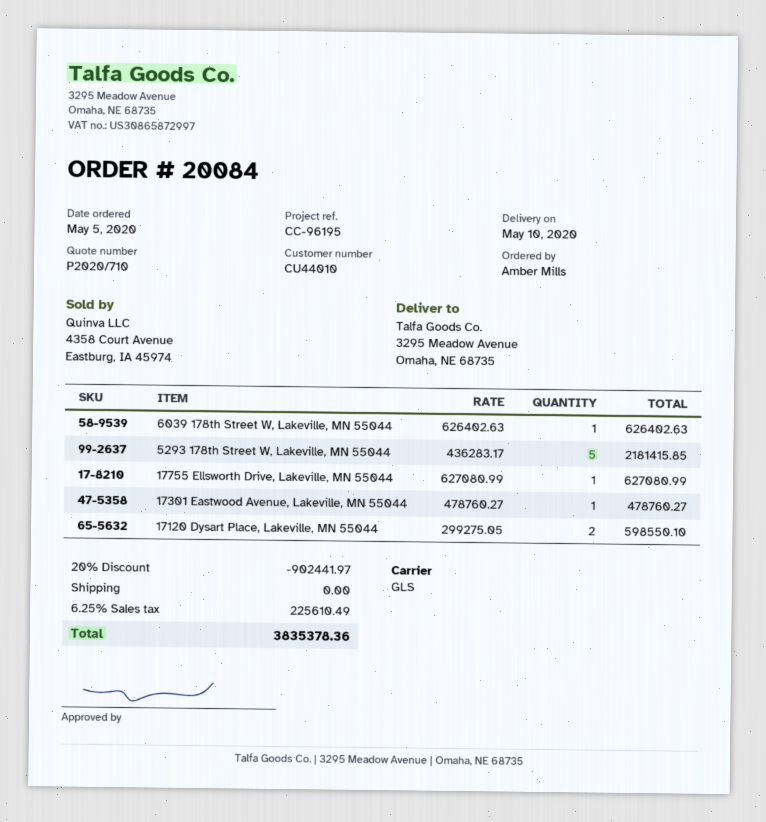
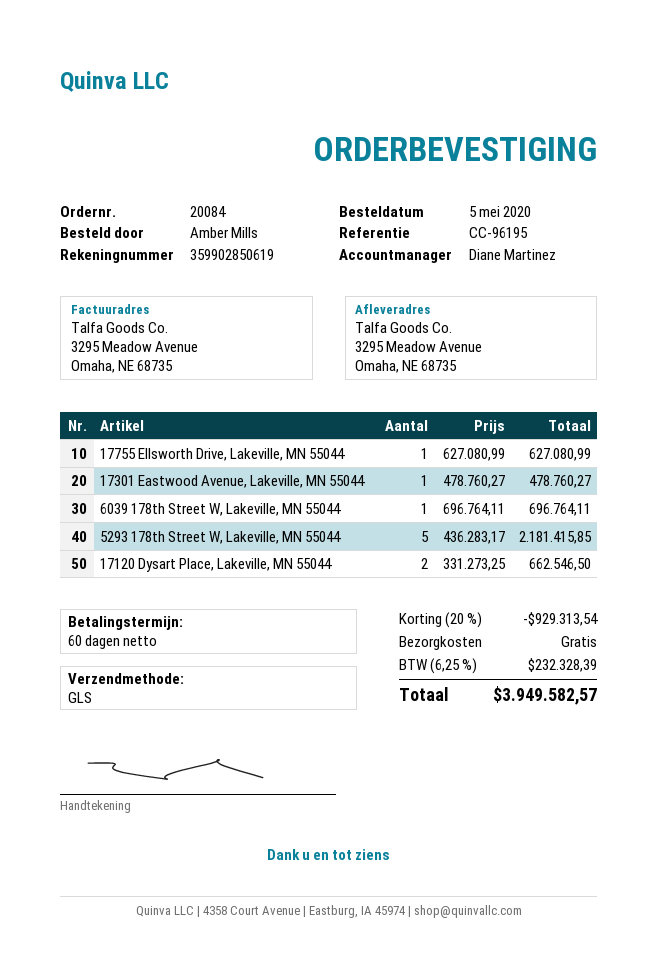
6039 178th Street W, Lakeville, MN 55044: 1 x 626402.63 = 626402.63 -> 1 x 696764.11 = 696764.11
17120 Dysart Place, Lakeville, MN 55044: 2 x 299275.05 = 598550.10 -> 2 x 331273.25 = 662546.50
discount: 20% = 902441.97 -> 20% = 929313.54
tax: 6.25% = 225610.49 -> 6.25% = 232328.39
total: 3835378.36 -> 3949582.57

